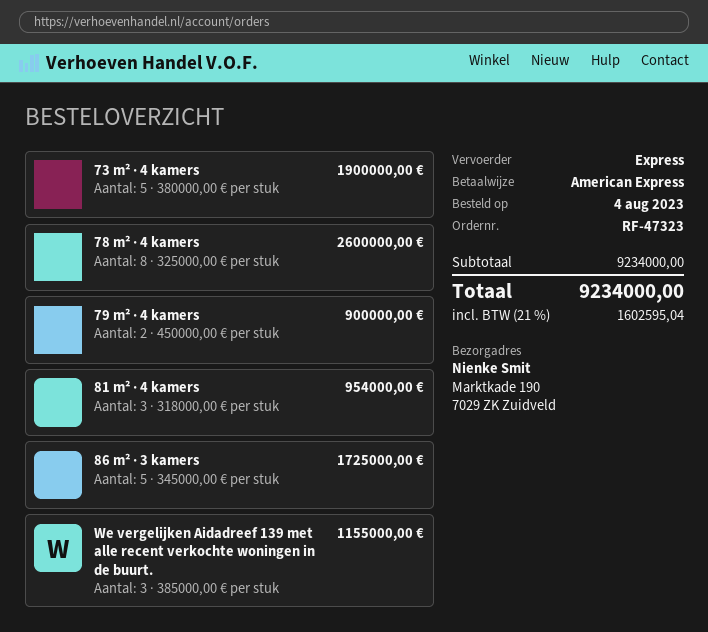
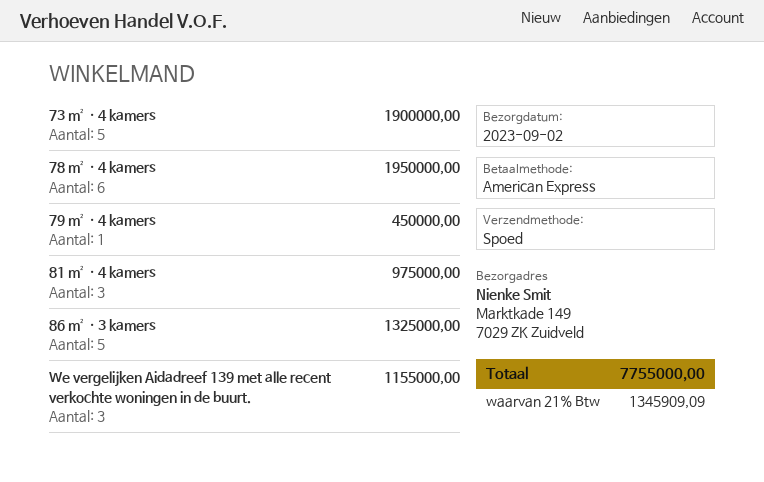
ship to: Marktkade 190, 7029 ZK Zuidveld -> Marktkade 149, 7029 ZK Zuidveld
78 m² · 4 kamers: 8 for 2600000.00 -> 6 for 1950000.00
79 m² · 4 kamers: 2 for 900000.00 -> 1 for 450000.00
81 m² · 4 kamers: 3 for 954000.00 -> 3 for 975000.00
86 m² · 3 kamers: 5 for 1725000.00 -> 5 for 1325000.00
tax: 21% = 1602595.04 -> 21% = 1345909.09
total: 9234000.00 -> 7755000.00

